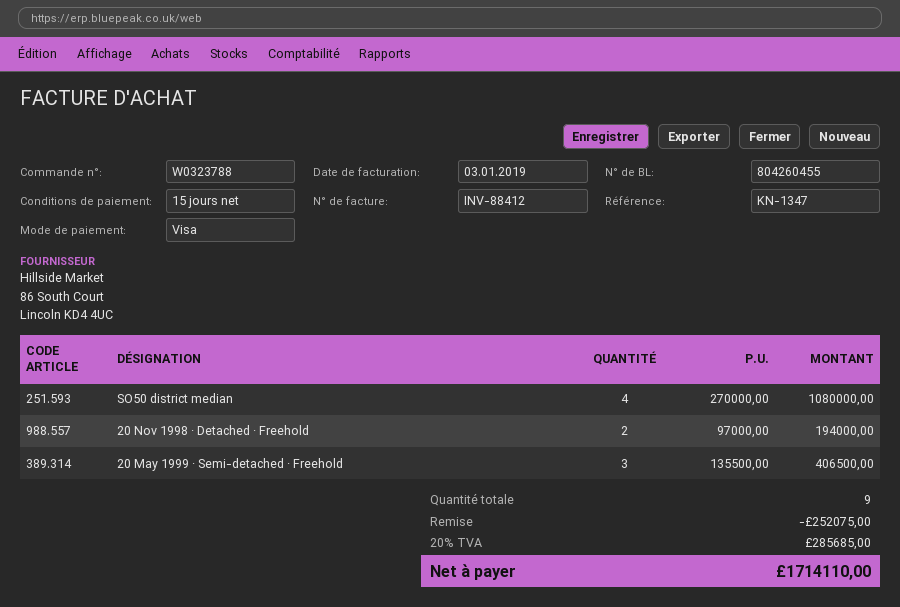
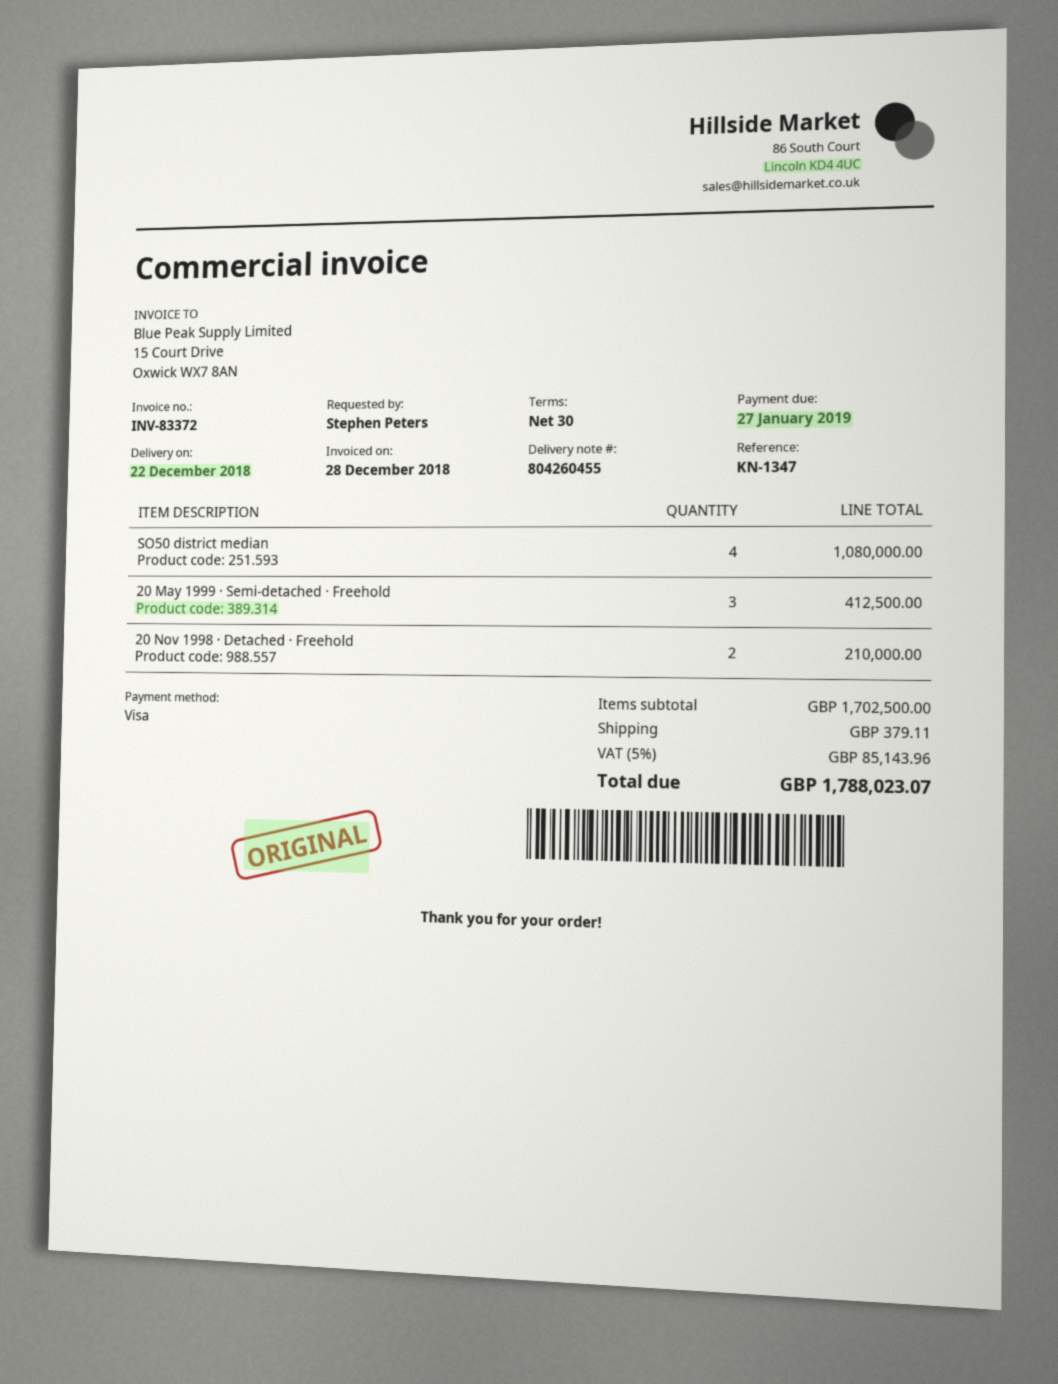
invoice number: INV-88412 -> INV-83372
invoice date: 2019-01-03 -> 2018-12-28
payment terms: 15 days -> 30 days
20 Nov 1998 · Detached · Freehold: 2 for 194000.00 -> 2 for 210000.00
20 May 1999 · Semi-detached · Freehold: 3 for 406500.00 -> 3 for 412500.00
discount: 252075.00 -> none
shipping: none -> 379.11
tax: 20% = 285685.00 -> 5% = 85143.96
total: 1714110.00 -> 1788023.07

